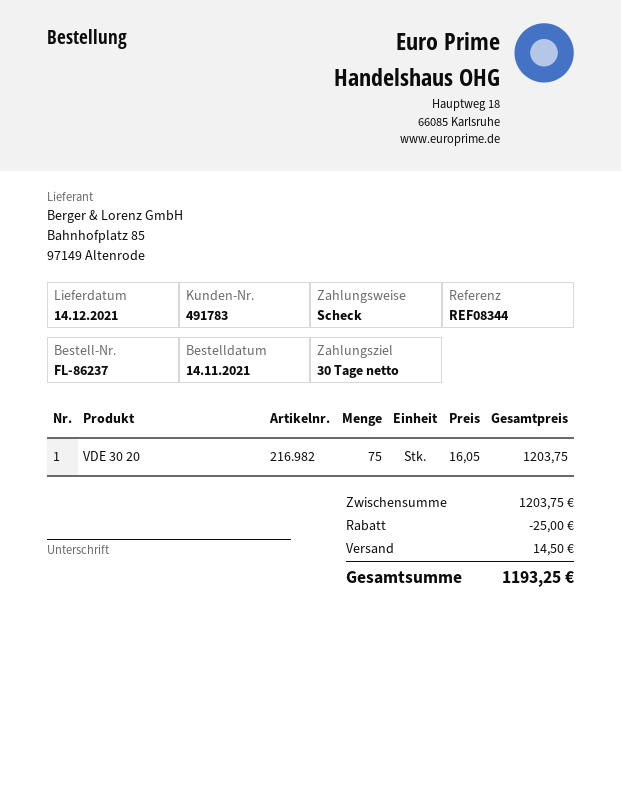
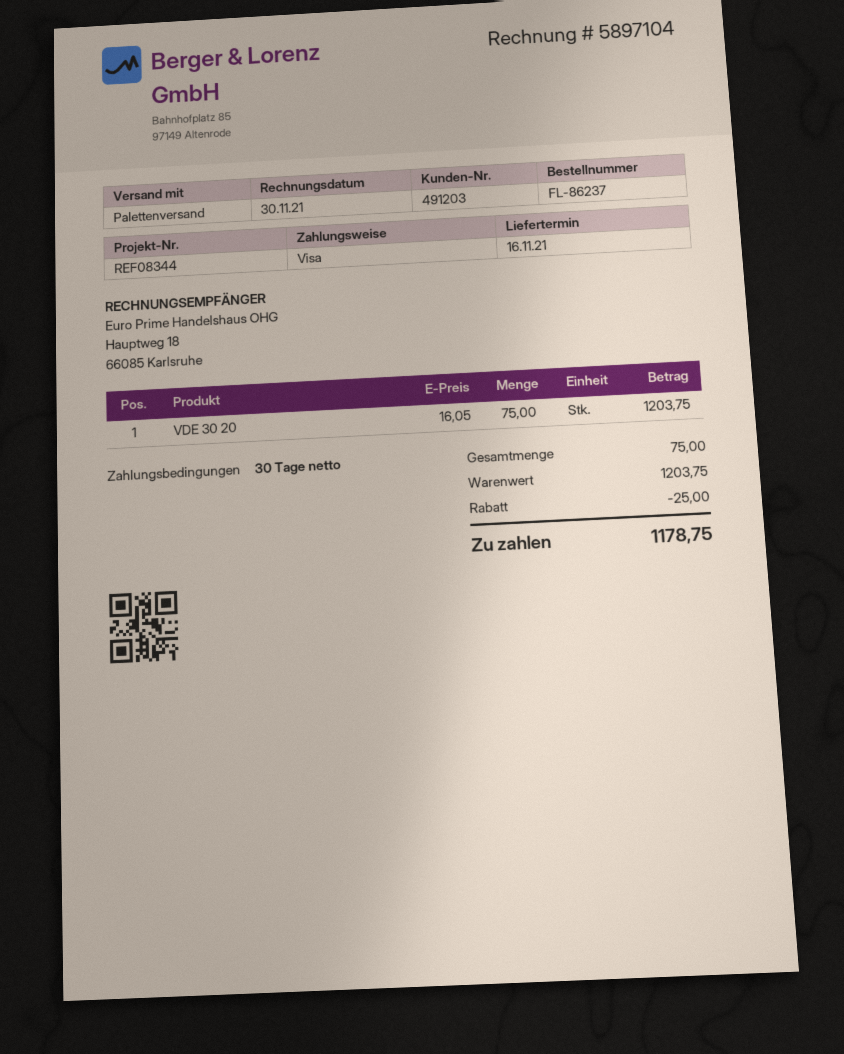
delivery date: 2021-12-14 -> 2021-11-16
customer number: 491783 -> 491203
payment method: cheque -> Visa
shipping: 14.50 -> none
total: 1193.25 -> 1178.75

